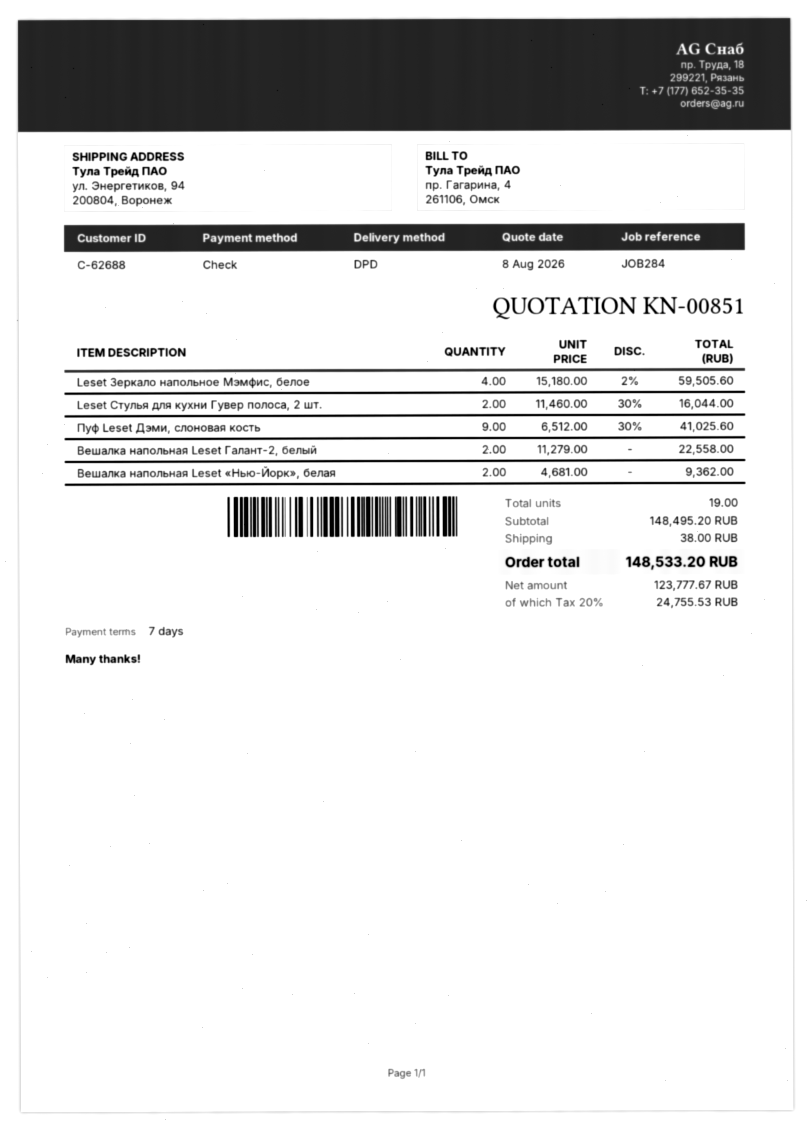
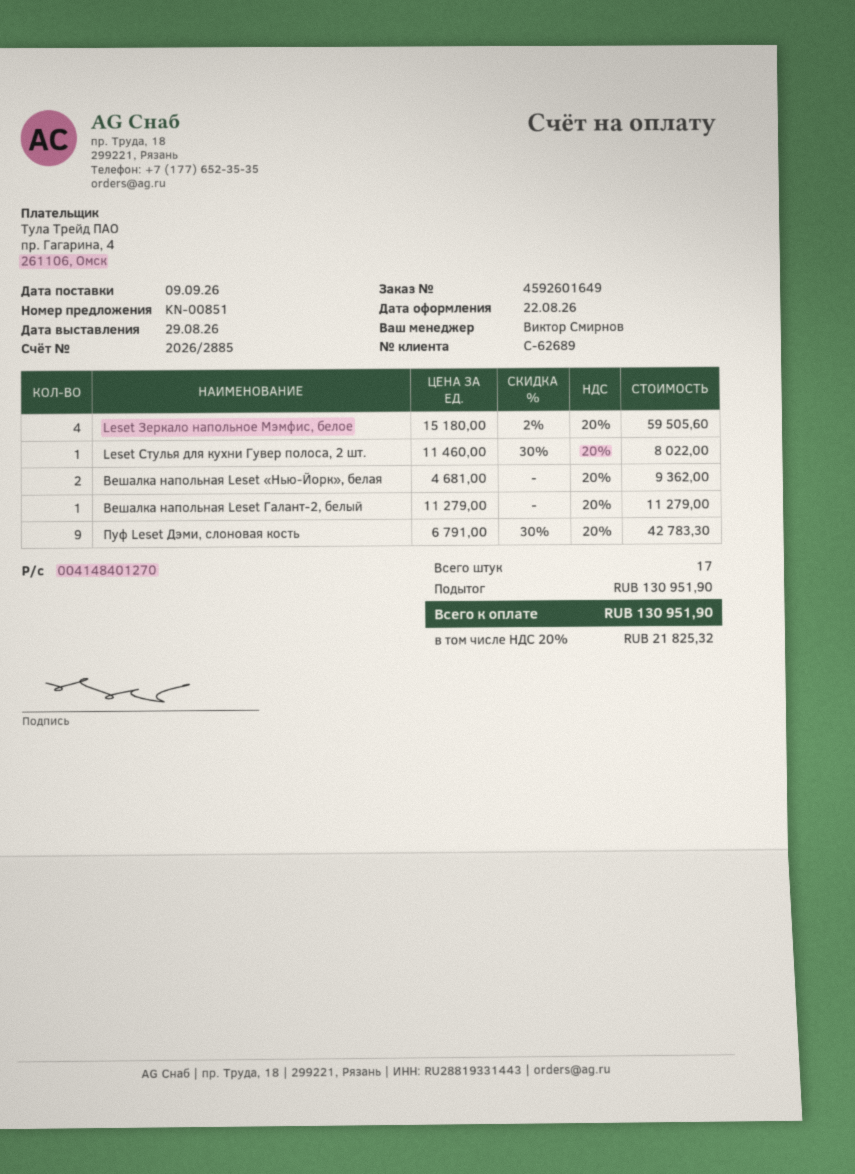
customer number: C-62688 -> C-62689
Leset Стулья для кухни Гувер полоса, 2 шт.: 2 x 11460.00 - 30% = 16044.00 -> 1 x 11460.00 - 30% = 8022.00
Пуф Leset Дэми, слоновая кость: 9 x 6512.00 - 30% = 41025.60 -> 9 x 6791.00 - 30% = 42783.30
Вешалка напольная Leset Галант-2, белый: 2 x 11279.00 = 22558.00 -> 1 x 11279.00 = 11279.00
total quantity: 19 -> 17
subtotal: 148495.20 -> 130951.90
shipping: 38.00 -> none
tax: 20% = 24755.53 -> 20% = 21825.32
total: 148533.20 -> 130951.90

